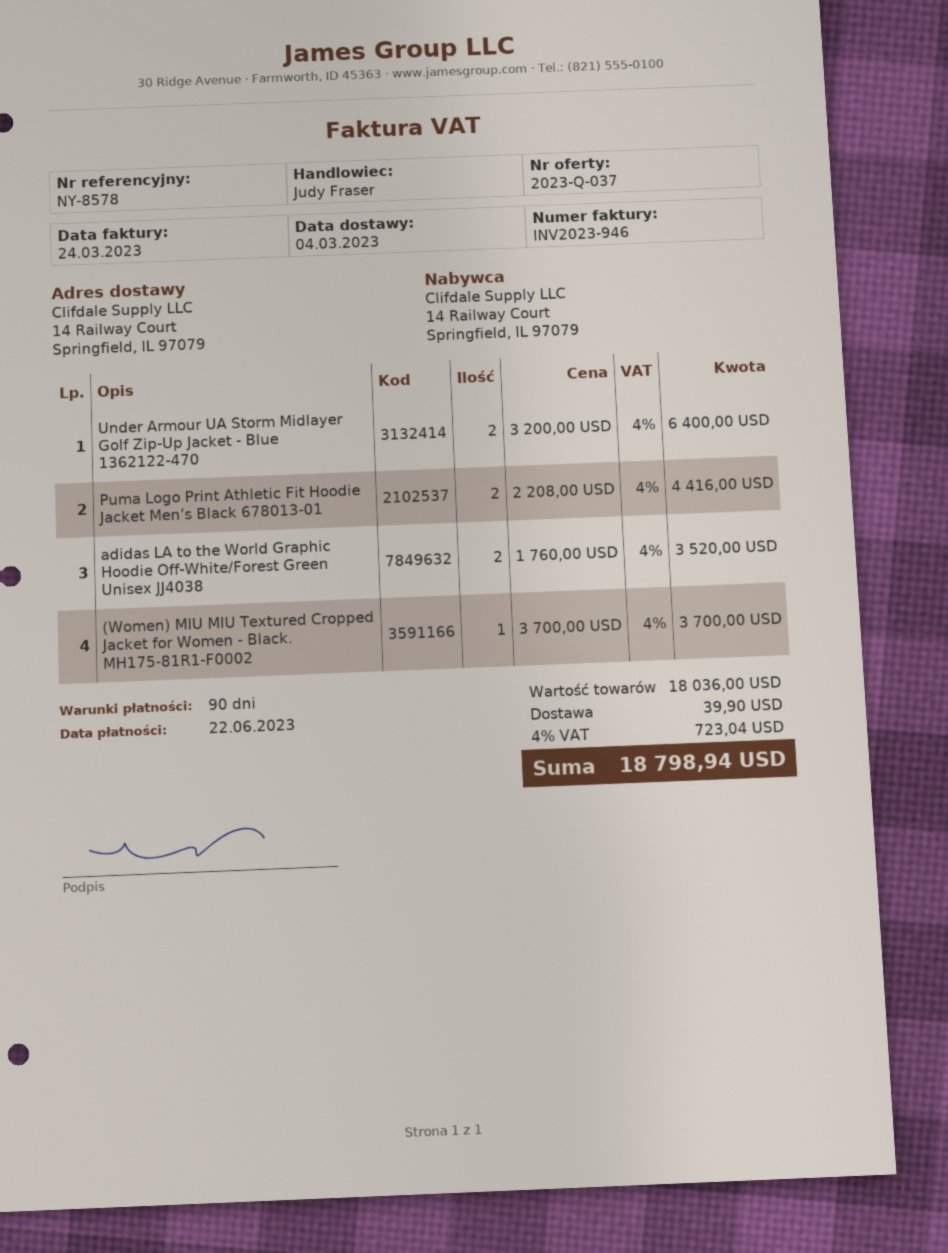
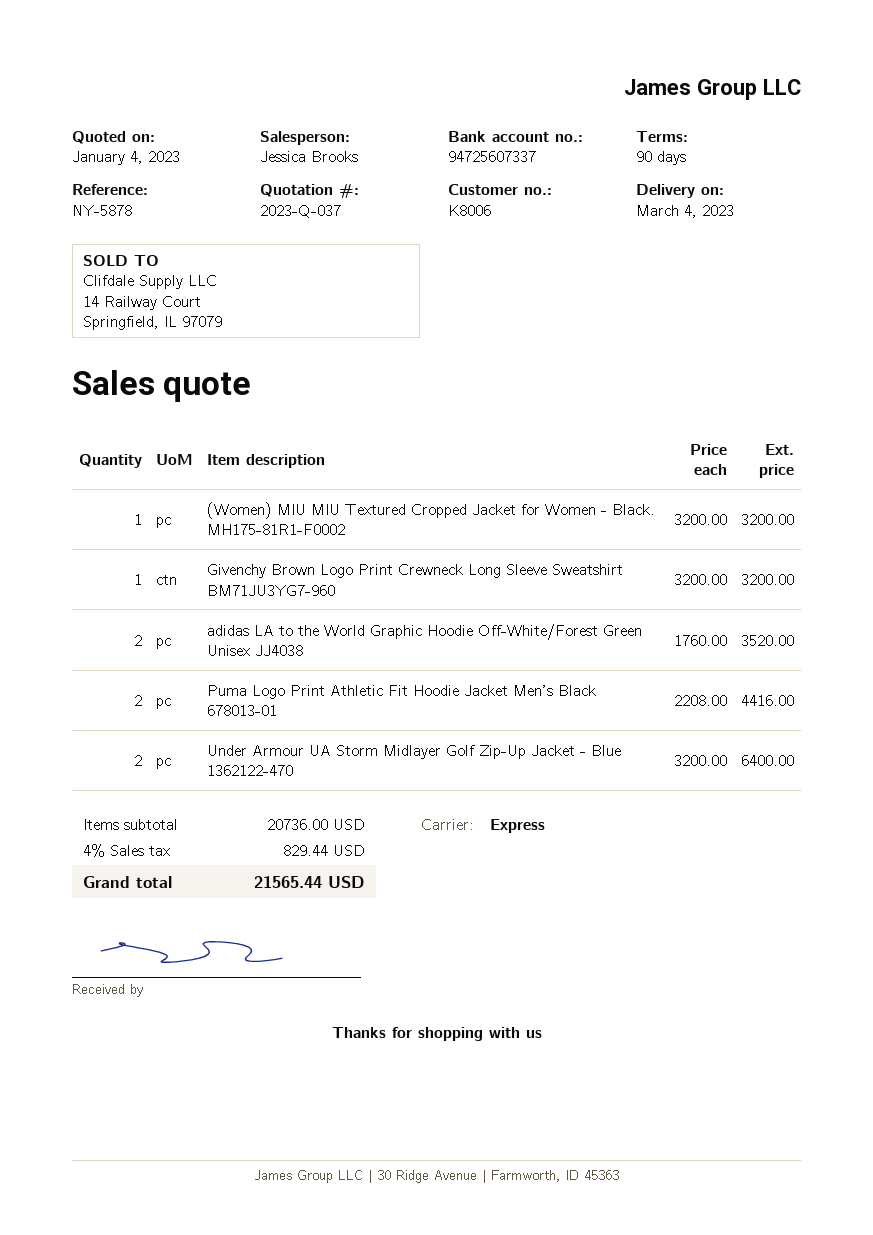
reference: NY-8578 -> NY-5878
sales rep: Judy Fraser -> Jessica Brooks
(Women) MIU MIU Textured Cropped Jacket for Women - Black. MH175-81R1-F0002: 1 x 3700.00 = 3700.00 -> 1 x 3200.00 = 3200.00
Givenchy Brown Logo Print Crewneck Long Sleeve Sweatshirt BM71JU3YG7-960: none -> 1 x 3200.00 = 3200.00
subtotal: 18036.00 -> 20736.00
shipping: 39.90 -> none
tax: 4% = 723.04 -> 4% = 829.44
total: 18798.94 -> 21565.44

